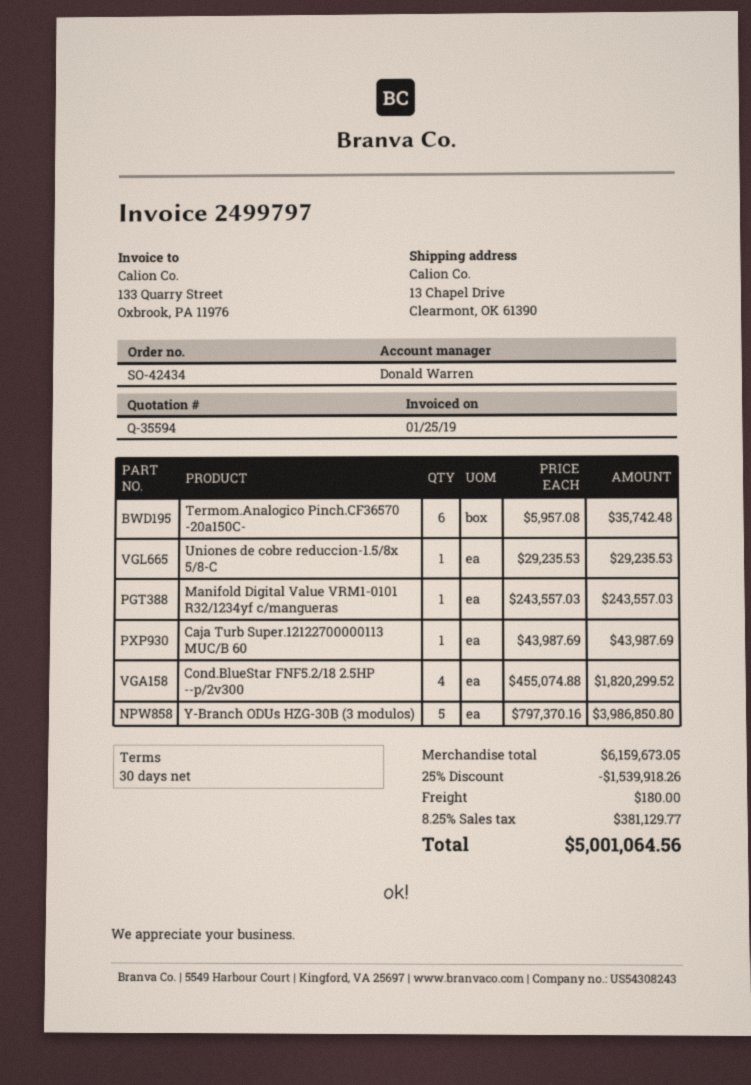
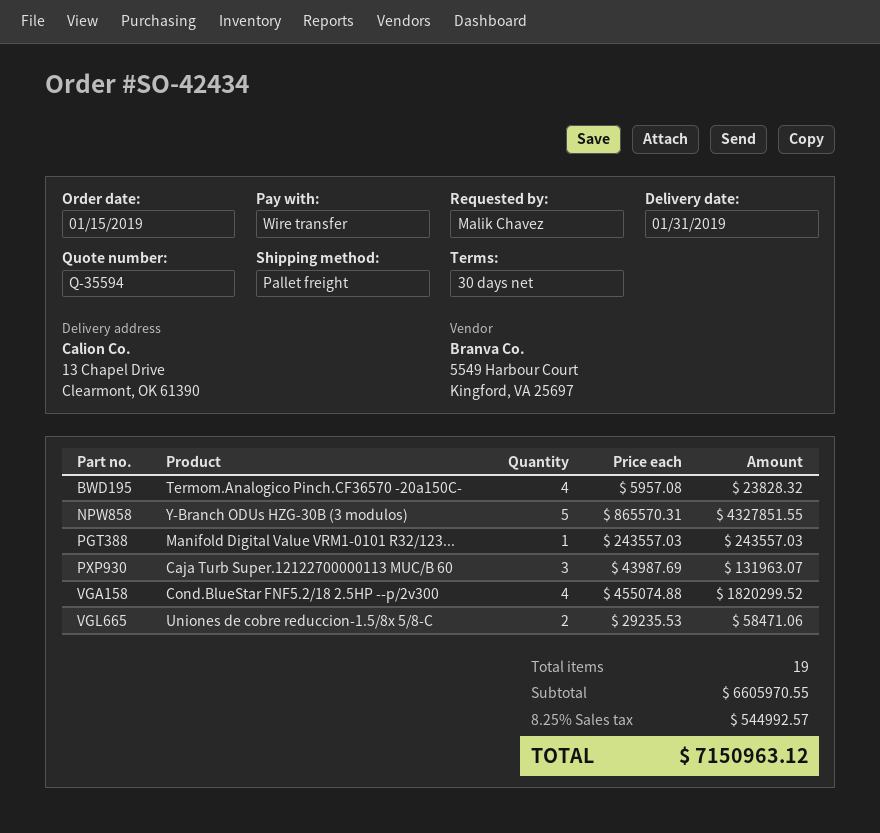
Termom.Analogico Pinch.CF36570 -20a150C-: 6 x 5957.08 = 35742.48 -> 4 x 5957.08 = 23828.32
Uniones de cobre reduccion-1.5/8x 5/8-C: 1 x 29235.53 = 29235.53 -> 2 x 29235.53 = 58471.06
Caja Turb Super.12122700000113 MUC/B 60: 1 x 43987.69 = 43987.69 -> 3 x 43987.69 = 131963.07
Y-Branch ODUs HZG-30B (3 modulos): 5 x 797370.16 = 3986850.80 -> 5 x 865570.31 = 4327851.55
subtotal: 6159673.05 -> 6605970.55
discount: 25% = 1539918.26 -> none
shipping: 180.00 -> none
tax: 8.25% = 381129.77 -> 8.25% = 544992.57
total: 5001064.56 -> 7150963.12

